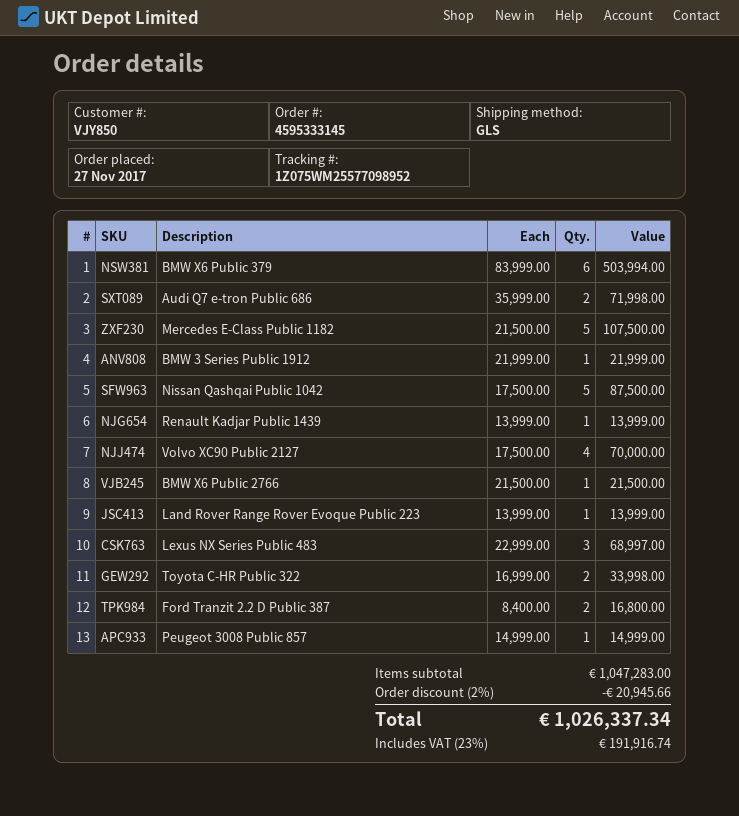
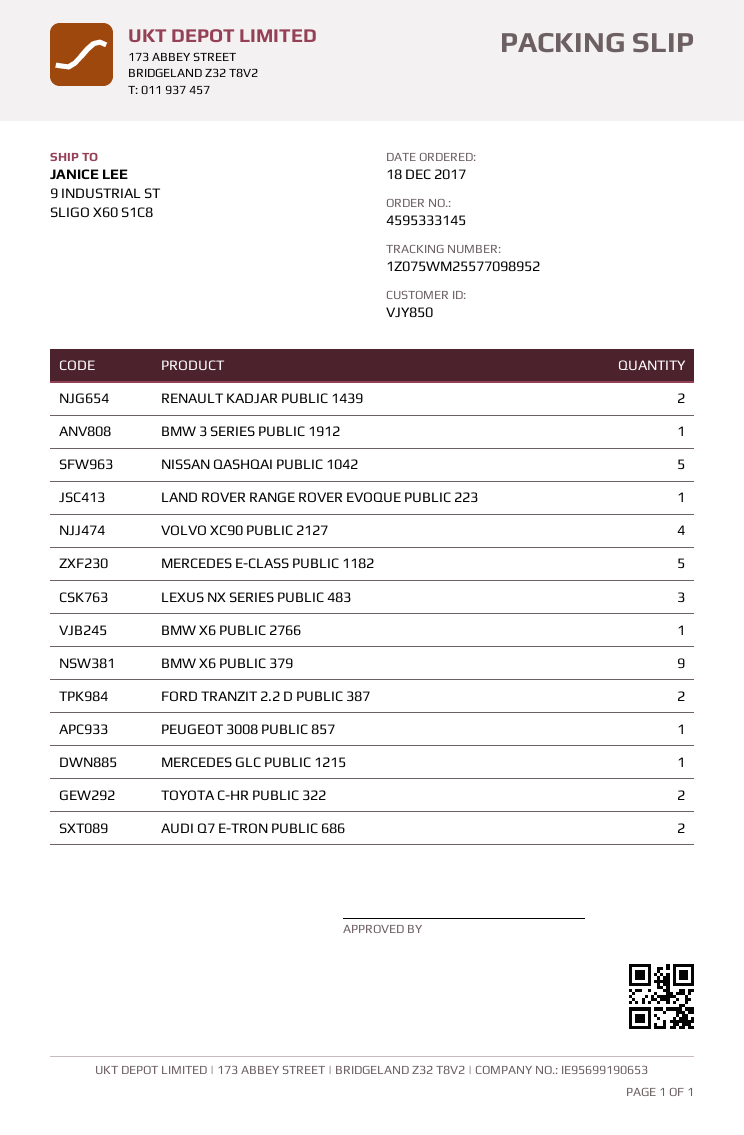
order date: 2017-11-27 -> 2017-12-18
BMW X6 Public 379: 6 -> 9
Renault Kadjar Public 1439: 1 -> 2
MERCEDES GLC PUBLIC 1215: none -> 1

